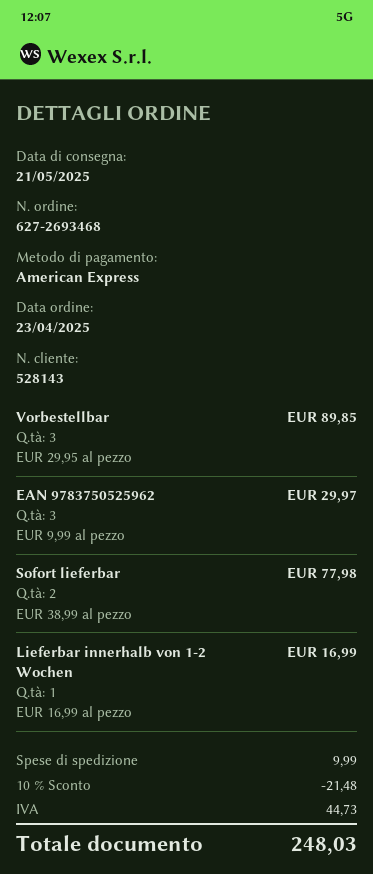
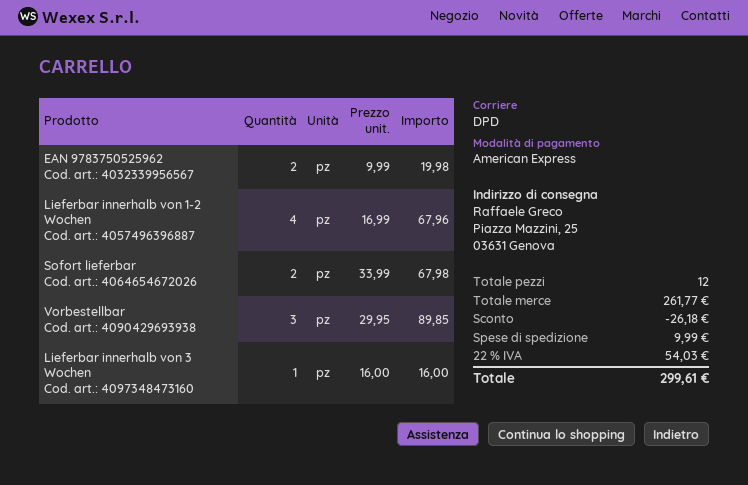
EAN 9783750525962: 3 x 9.99 = 29.97 -> 2 x 9.99 = 19.98
Sofort lieferbar: 2 x 38.99 = 77.98 -> 2 x 33.99 = 67.98
Lieferbar innerhalb von 1-2 Wochen: 1 x 16.99 = 16.99 -> 4 x 16.99 = 67.96
Lieferbar innerhalb von 3 Wochen: none -> 1 x 16.00 = 16.00
discount: 21.48 -> 26.18
tax: 44.73 -> 54.03
total: 248.03 -> 299.61

